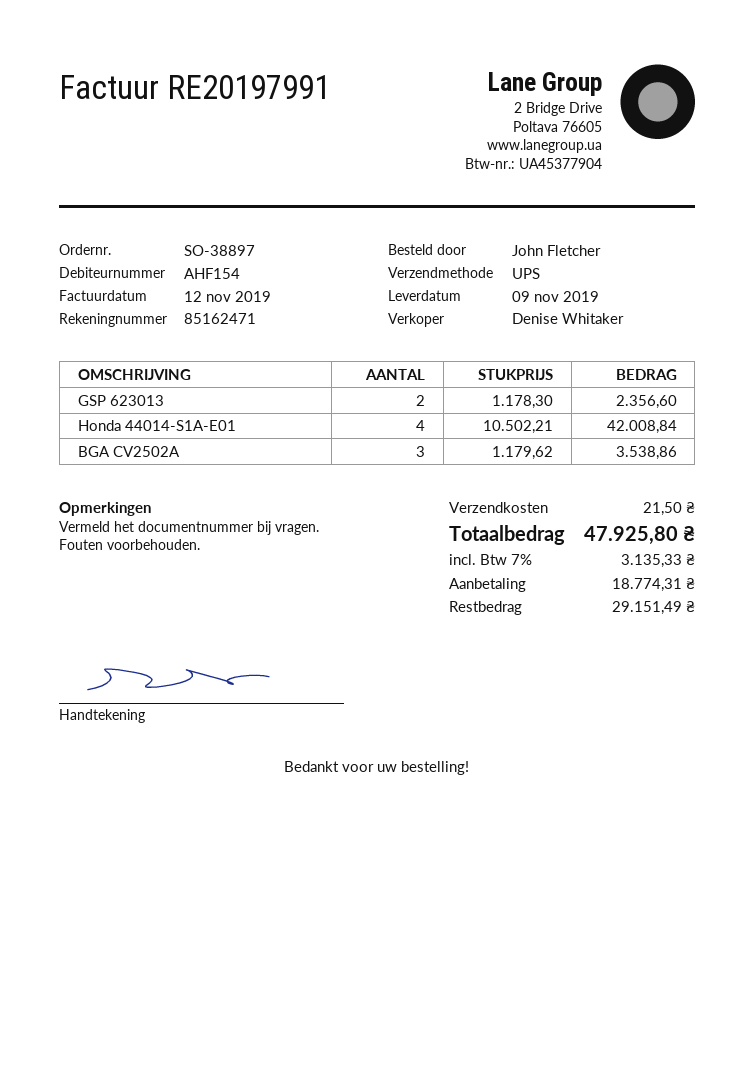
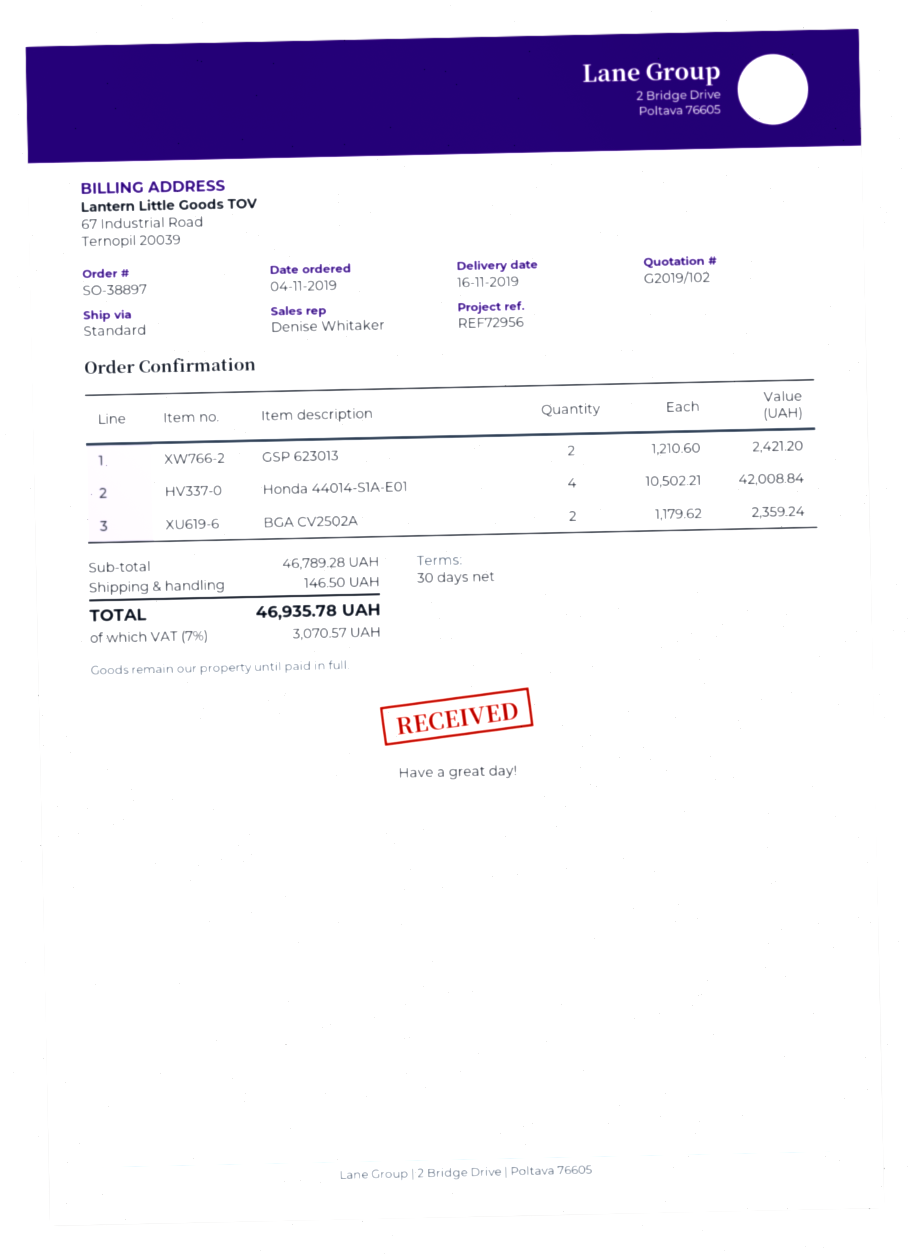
delivery date: 2019-11-09 -> 2019-11-16
shipping method: UPS -> standard
GSP 623013: 2 x 1178.30 = 2356.60 -> 2 x 1210.60 = 2421.20
BGA CV2502A: 3 x 1179.62 = 3538.86 -> 2 x 1179.62 = 2359.24
shipping: 21.50 -> 146.50
tax: 7% = 3135.33 -> 7% = 3070.57
total: 47925.80 -> 46935.78

